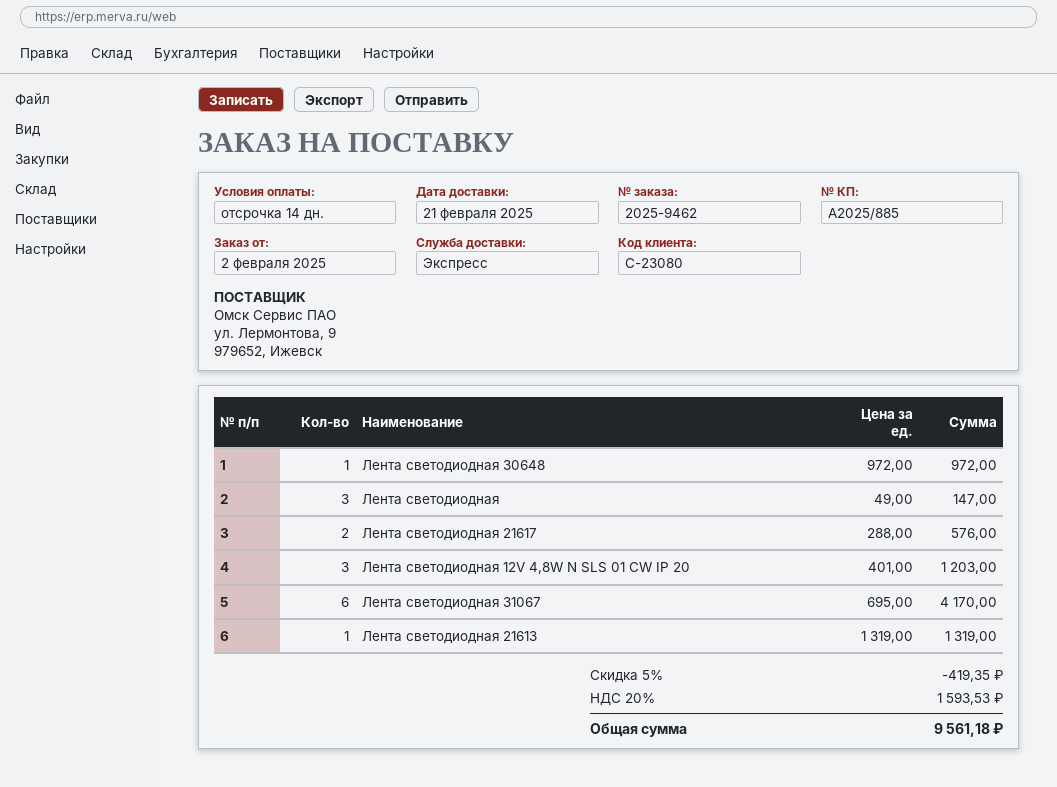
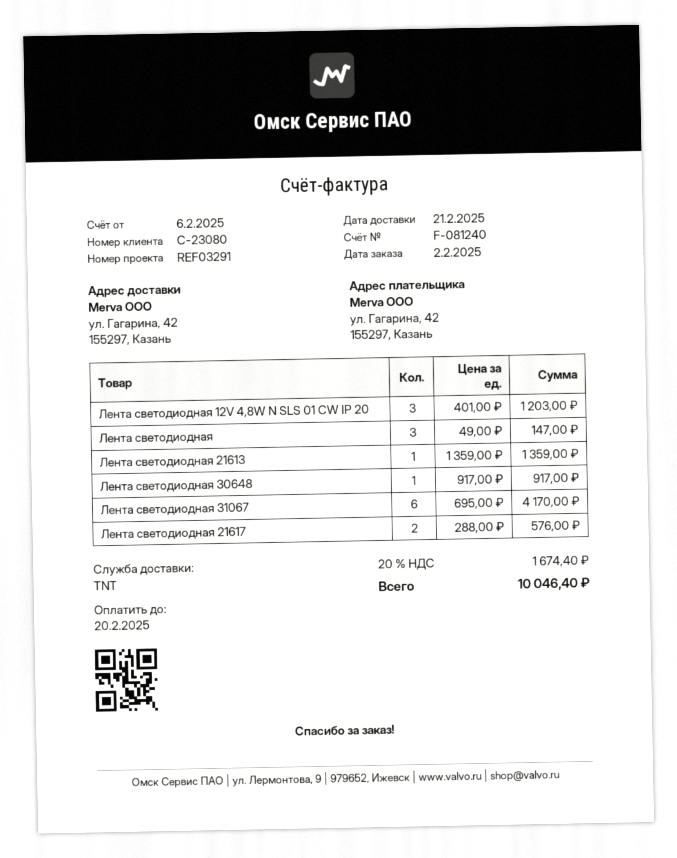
shipping method: express -> TNT
Лента светодиодная 30648: 1 x 972.00 = 972.00 -> 1 x 917.00 = 917.00
Лента светодиодная 21613: 1 x 1319.00 = 1319.00 -> 1 x 1359.00 = 1359.00
discount: 5% = 419.35 -> none
tax: 20% = 1593.53 -> 20% = 1674.40
total: 9561.18 -> 10046.40

